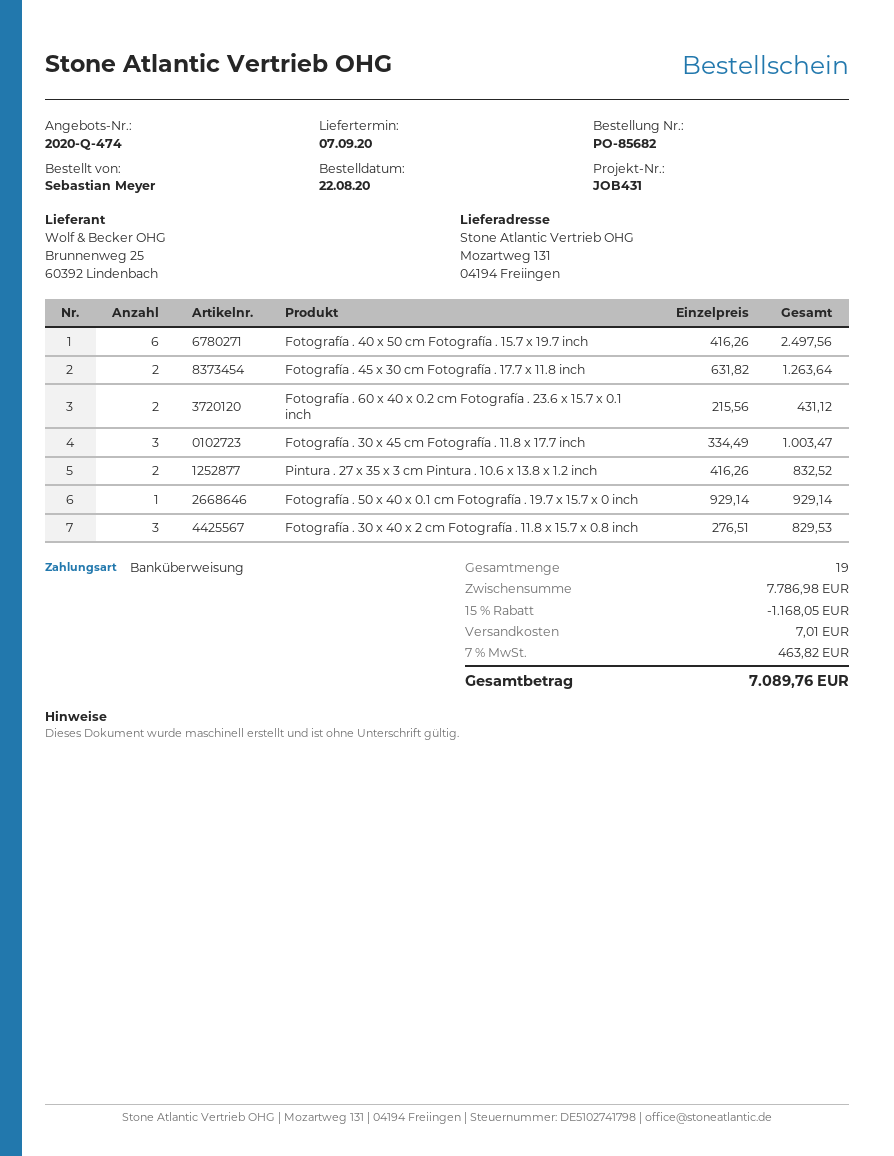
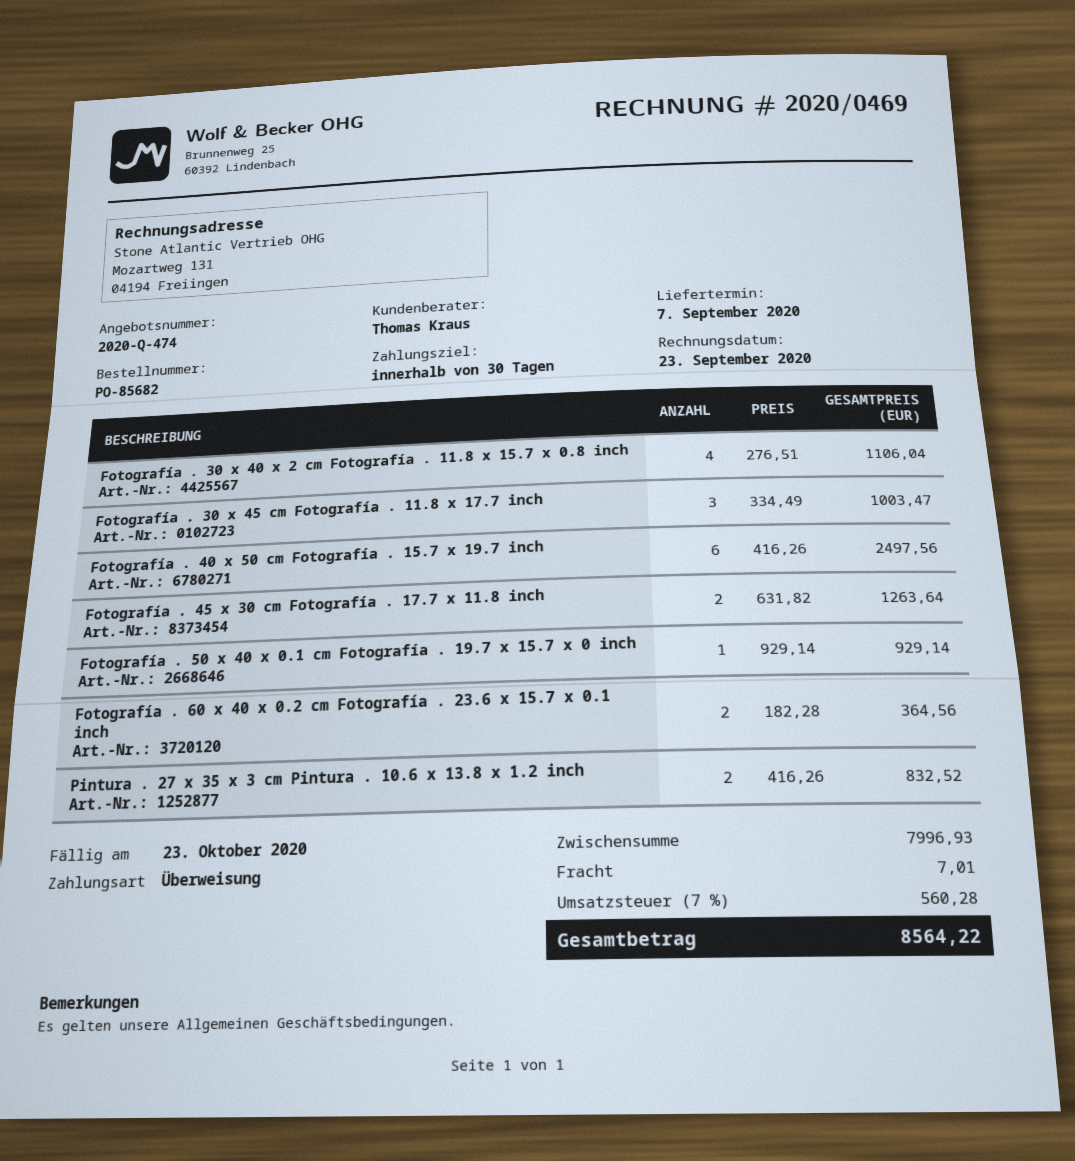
Fotografía . 60 x 40 x 0.2 cm Fotografía . 23.6 x 15.7 x 0.1 inch: 2 x 215.56 = 431.12 -> 2 x 182.28 = 364.56
Fotografía . 30 x 40 x 2 cm Fotografía . 11.8 x 15.7 x 0.8 inch: 3 x 276.51 = 829.53 -> 4 x 276.51 = 1106.04
subtotal: 7786.98 -> 7996.93
discount: 15% = 1168.05 -> none
tax: 7% = 463.82 -> 7% = 560.28
total: 7089.76 -> 8564.22

